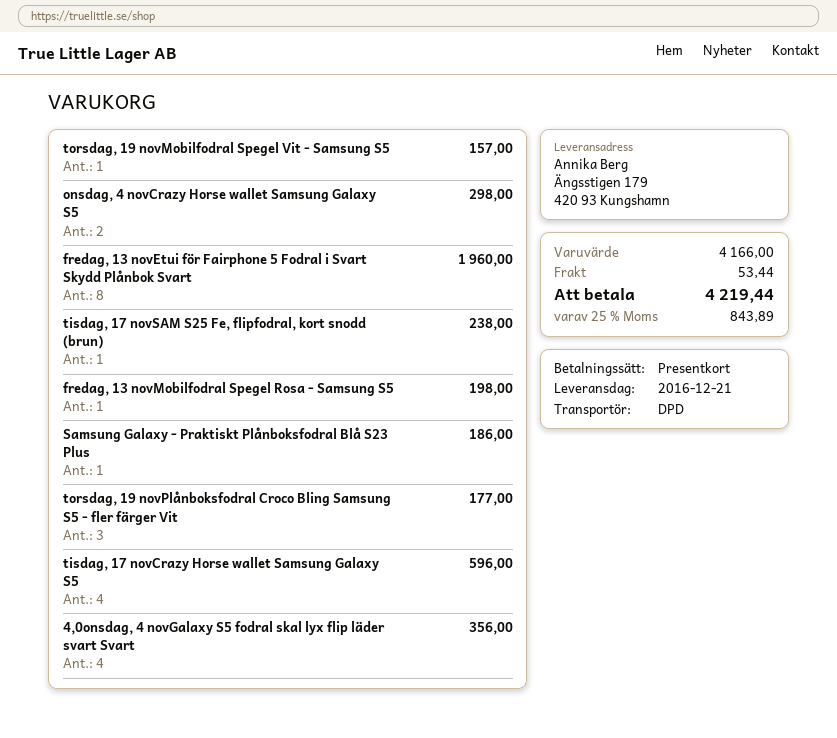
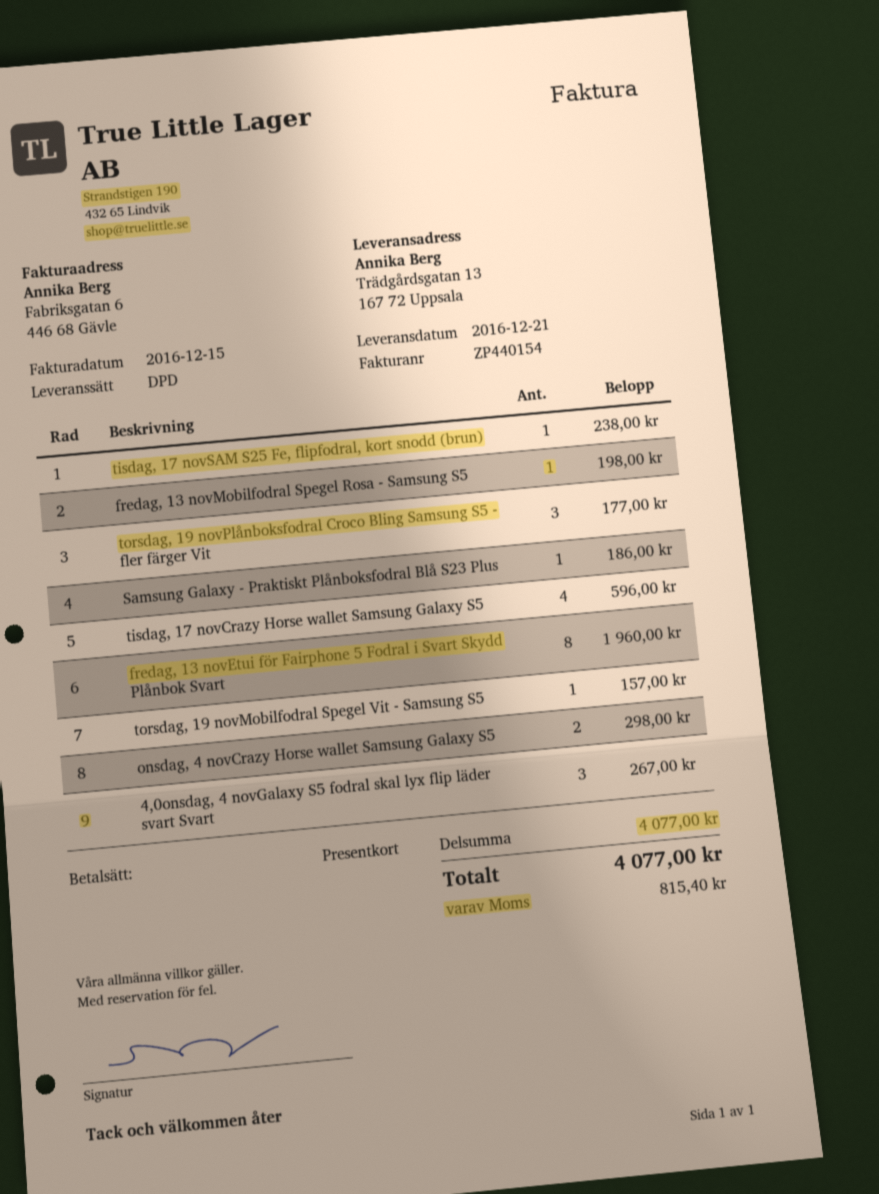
ship to: Ängsstigen 179, 420 93 Kungshamn -> Trädgårdsgatan 13, 167 72 Uppsala
4,0onsdag, 4 novGalaxy S5 fodral skal lyx flip läder svart Svart: 4 for 356.00 -> 3 for 267.00
subtotal: 4166.00 -> 4077.00
shipping: 53.44 -> none
tax: 843.89 -> 815.40
total: 4219.44 -> 4077.00

